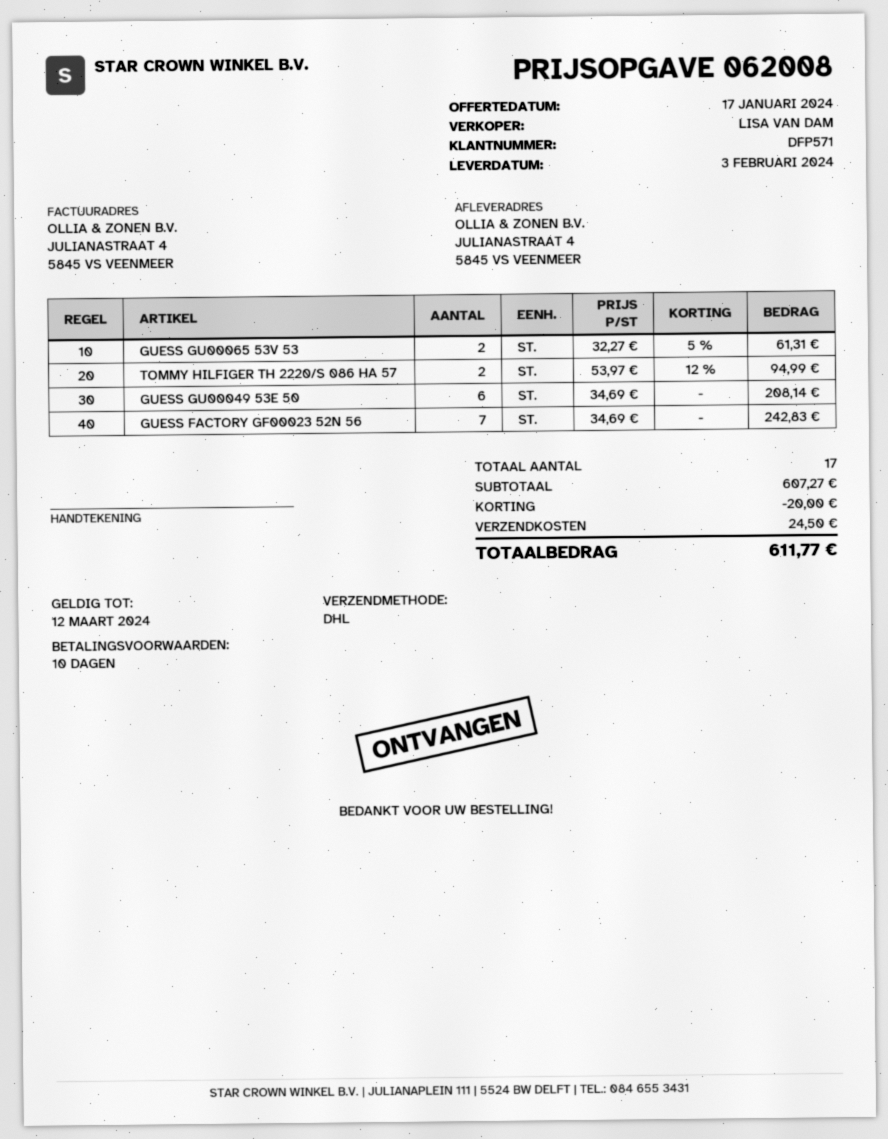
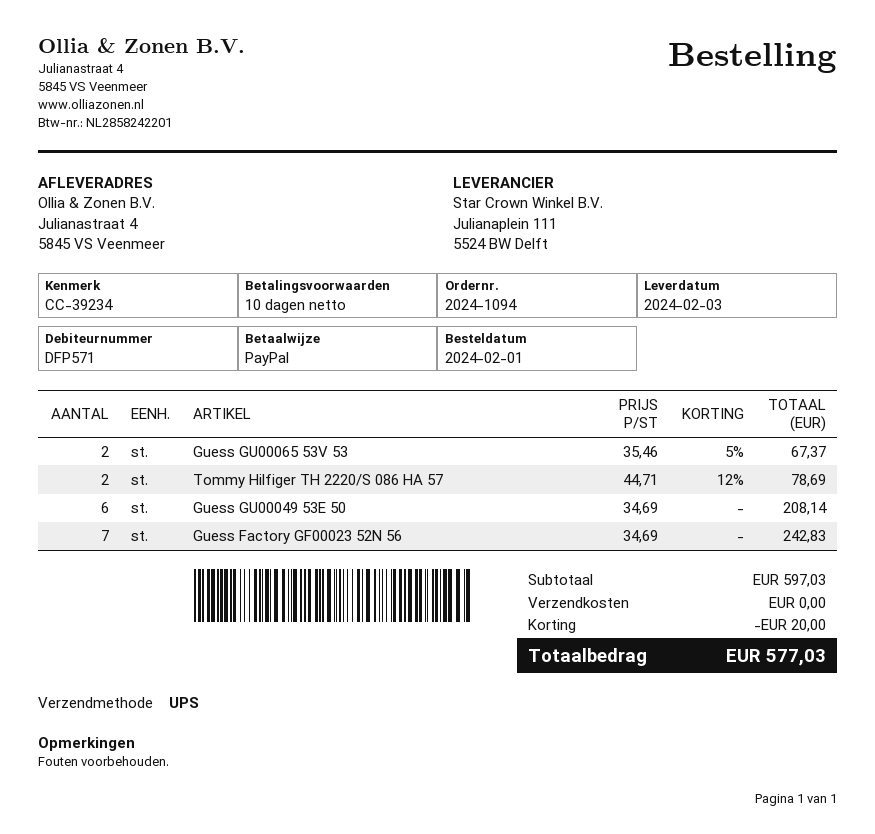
shipping method: DHL -> UPS
GUESS GU00065 53V 53: 2 x 32.27 - 5% = 61.31 -> 2 x 35.46 - 5% = 67.37
TOMMY HILFIGER TH 2220/S 086 HA 57: 2 x 53.97 - 12% = 94.99 -> 2 x 44.71 - 12% = 78.69
subtotal: 607.27 -> 597.03
shipping: 24.50 -> 0.00
total: 611.77 -> 577.03

